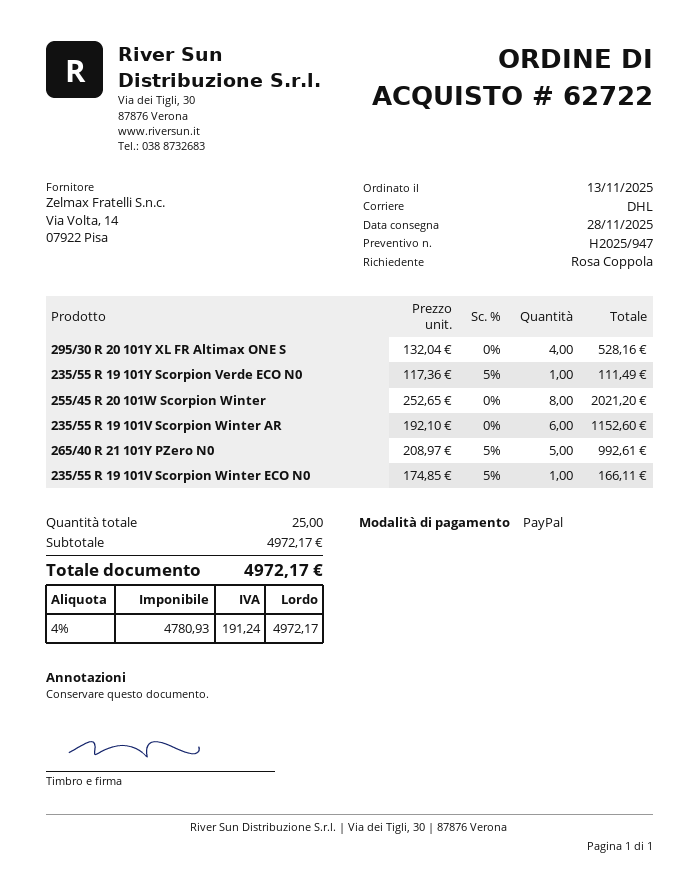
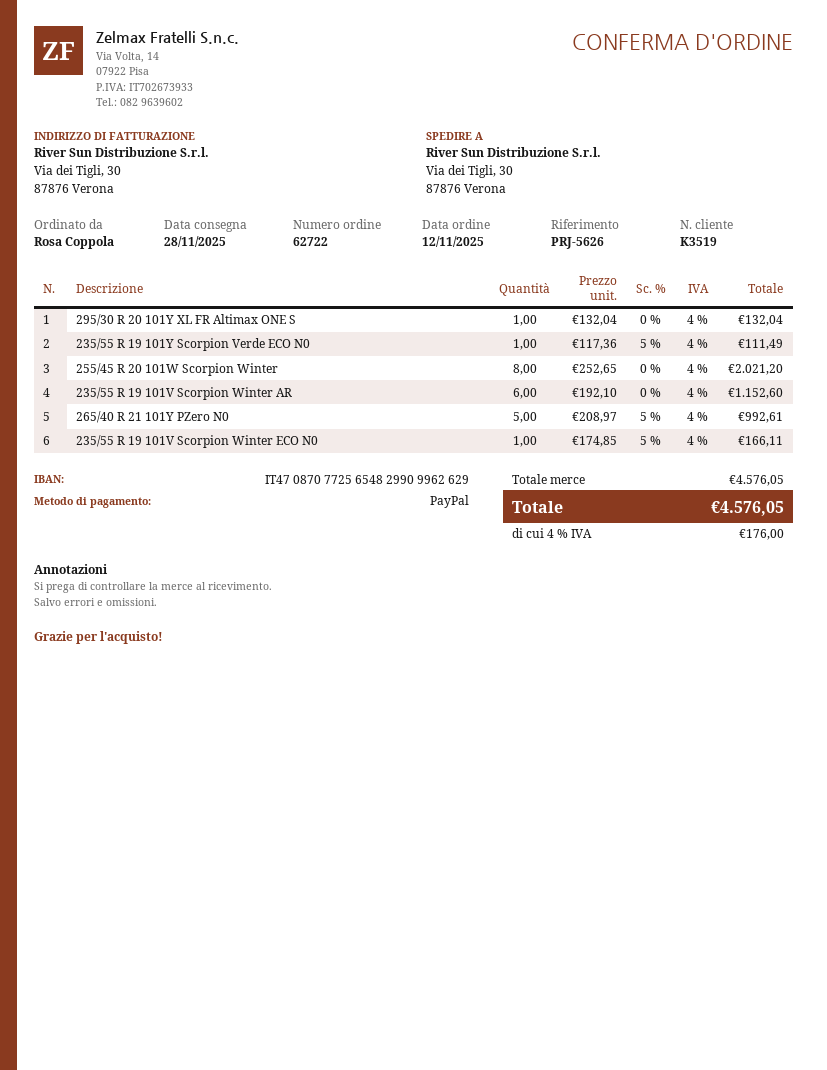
order date: 2025-11-13 -> 2025-11-12
295/30 R 20 101Y XL FR Altimax ONE S: 4 x 132.04 = 528.16 -> 1 x 132.04 = 132.04
subtotal: 4972.17 -> 4576.05
tax: 4% = 191.24 -> 4% = 176.00
total: 4972.17 -> 4576.05

